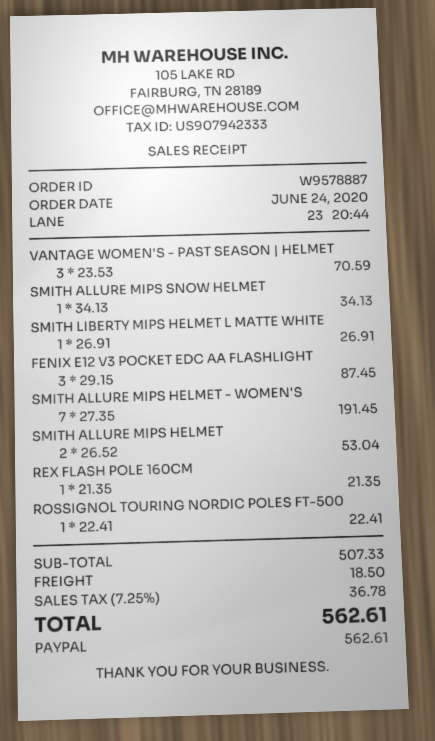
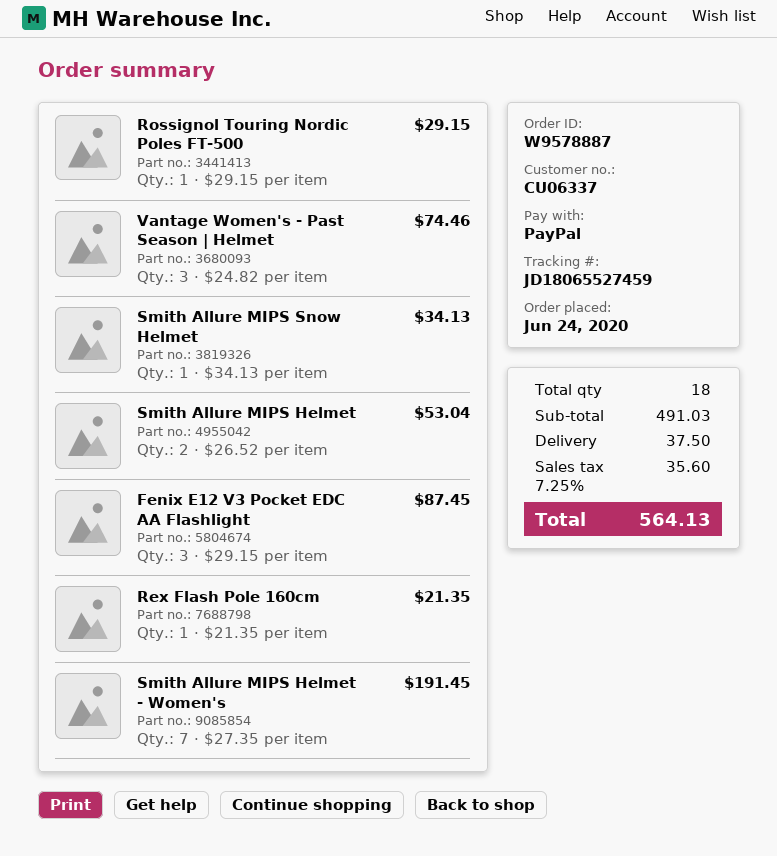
VANTAGE WOMEN'S - PAST SEASON | HELMET: 3 x 23.53 = 70.59 -> 3 x 24.82 = 74.46
SMITH LIBERTY MIPS HELMET L MATTE WHITE: 1 x 26.91 = 26.91 -> none
ROSSIGNOL TOURING NORDIC POLES FT-500: 1 x 22.41 = 22.41 -> 1 x 29.15 = 29.15
subtotal: 507.33 -> 491.03
shipping: 18.50 -> 37.50
tax: 7.25% = 36.78 -> 7.25% = 35.60
total: 562.61 -> 564.13

